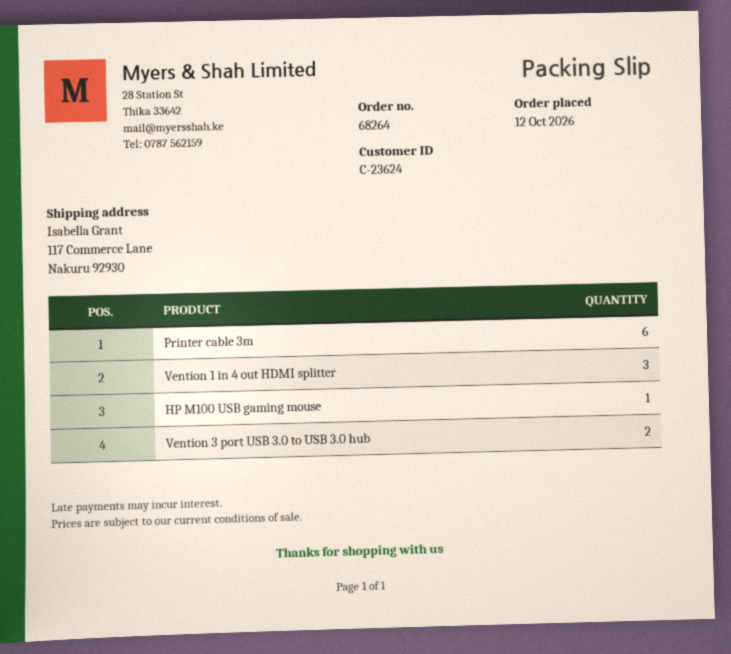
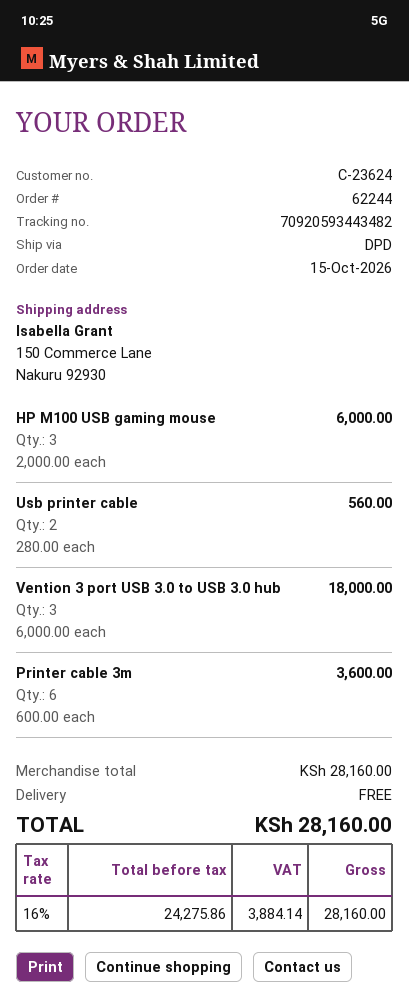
order number: 68264 -> 62244
order date: 2026-10-12 -> 2026-10-15
ship to: 117 Commerce Lane, Nakuru 92930 -> 150 Commerce Lane, Nakuru 92930
Vention 1 in 4 out HDMI splitter: 3 -> none
HP M100 USB gaming mouse: 1 -> 3
Vention 3 port USB 3.0 to USB 3.0 hub: 2 -> 3
Usb printer cable: none -> 2

